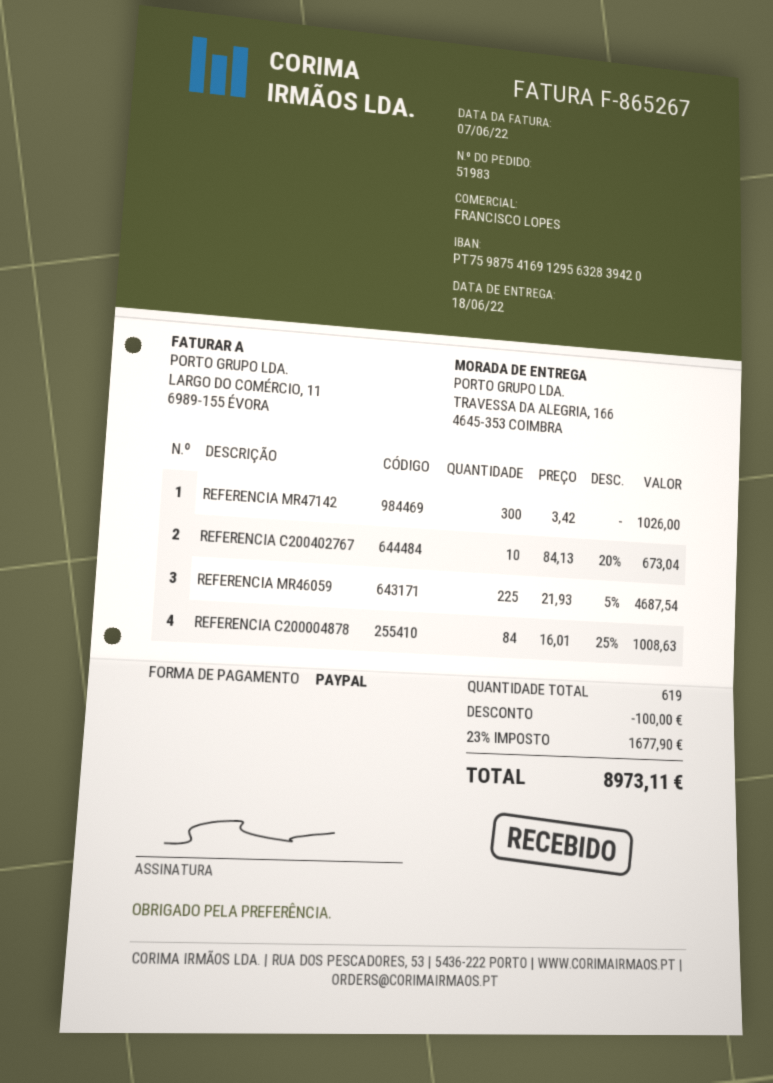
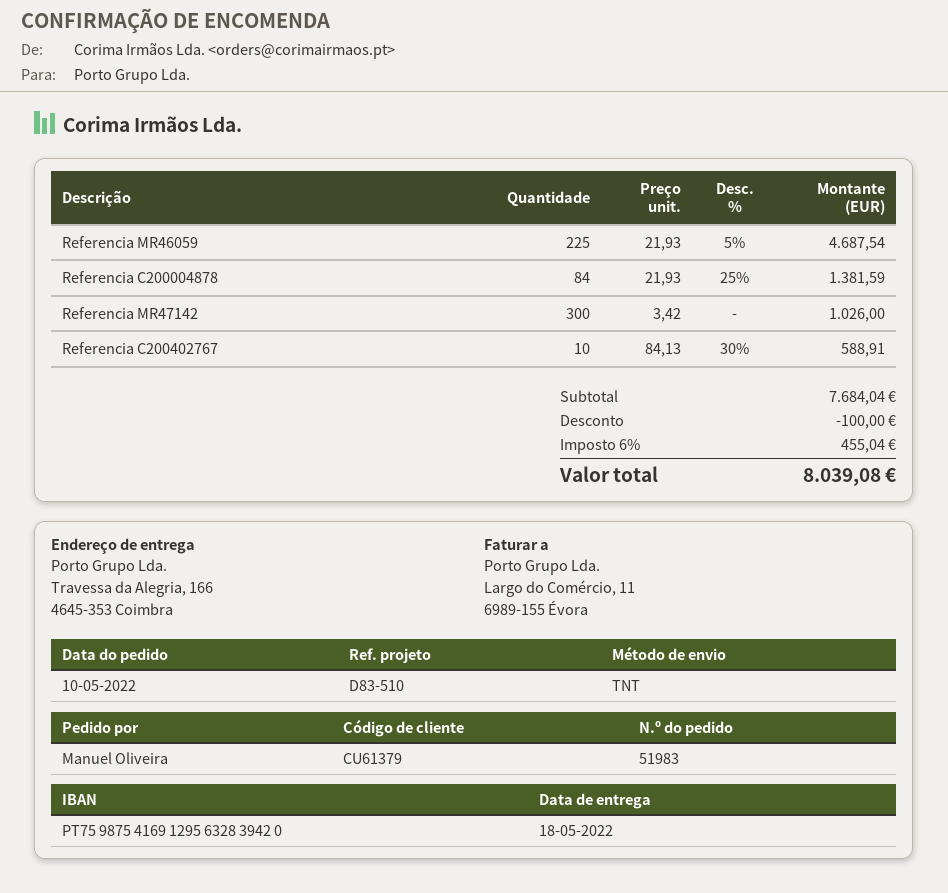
delivery date: 2022-06-18 -> 2022-05-18
REFERENCIA C200402767: 10 x 84.13 - 20% = 673.04 -> 10 x 84.13 - 30% = 588.91
REFERENCIA C200004878: 84 x 16.01 - 25% = 1008.63 -> 84 x 21.93 - 25% = 1381.59
tax: 23% = 1677.90 -> 6% = 455.04
total: 8973.11 -> 8039.08

